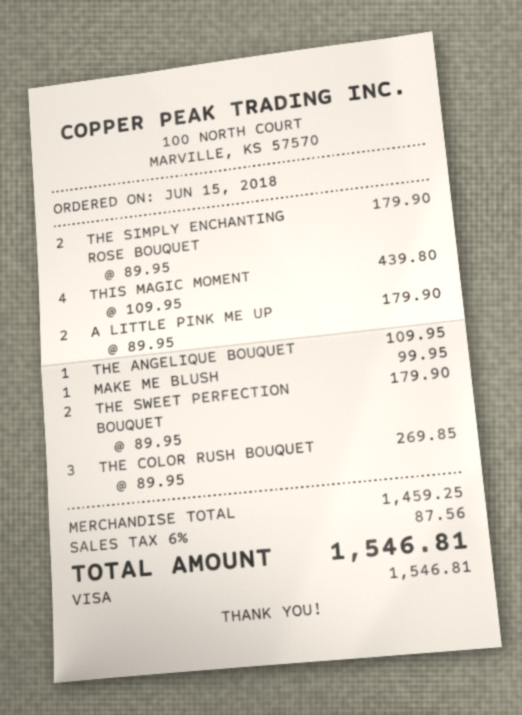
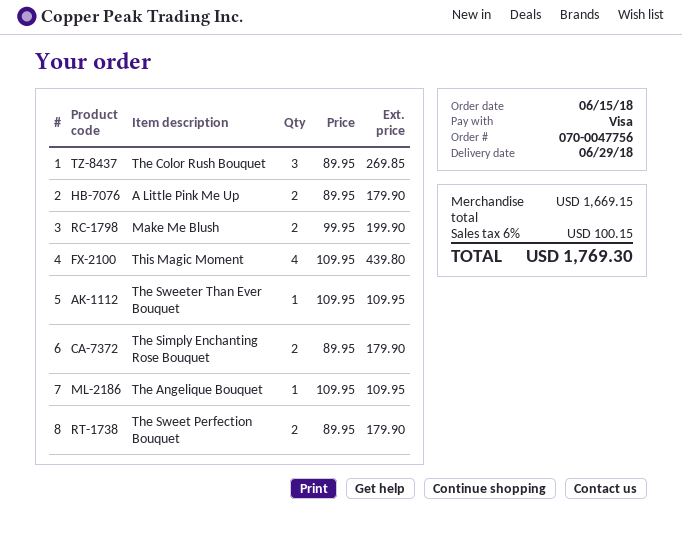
MAKE ME BLUSH: 1 x 99.95 = 99.95 -> 2 x 99.95 = 199.90
The Sweeter Than Ever Bouquet: none -> 1 x 109.95 = 109.95
subtotal: 1459.25 -> 1669.15
tax: 6% = 87.56 -> 6% = 100.15
total: 1546.81 -> 1769.30

